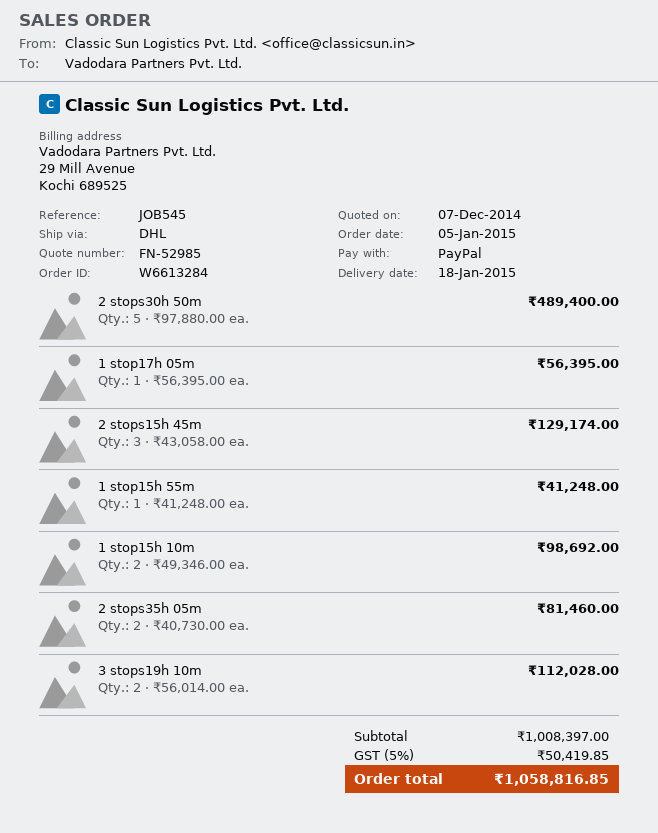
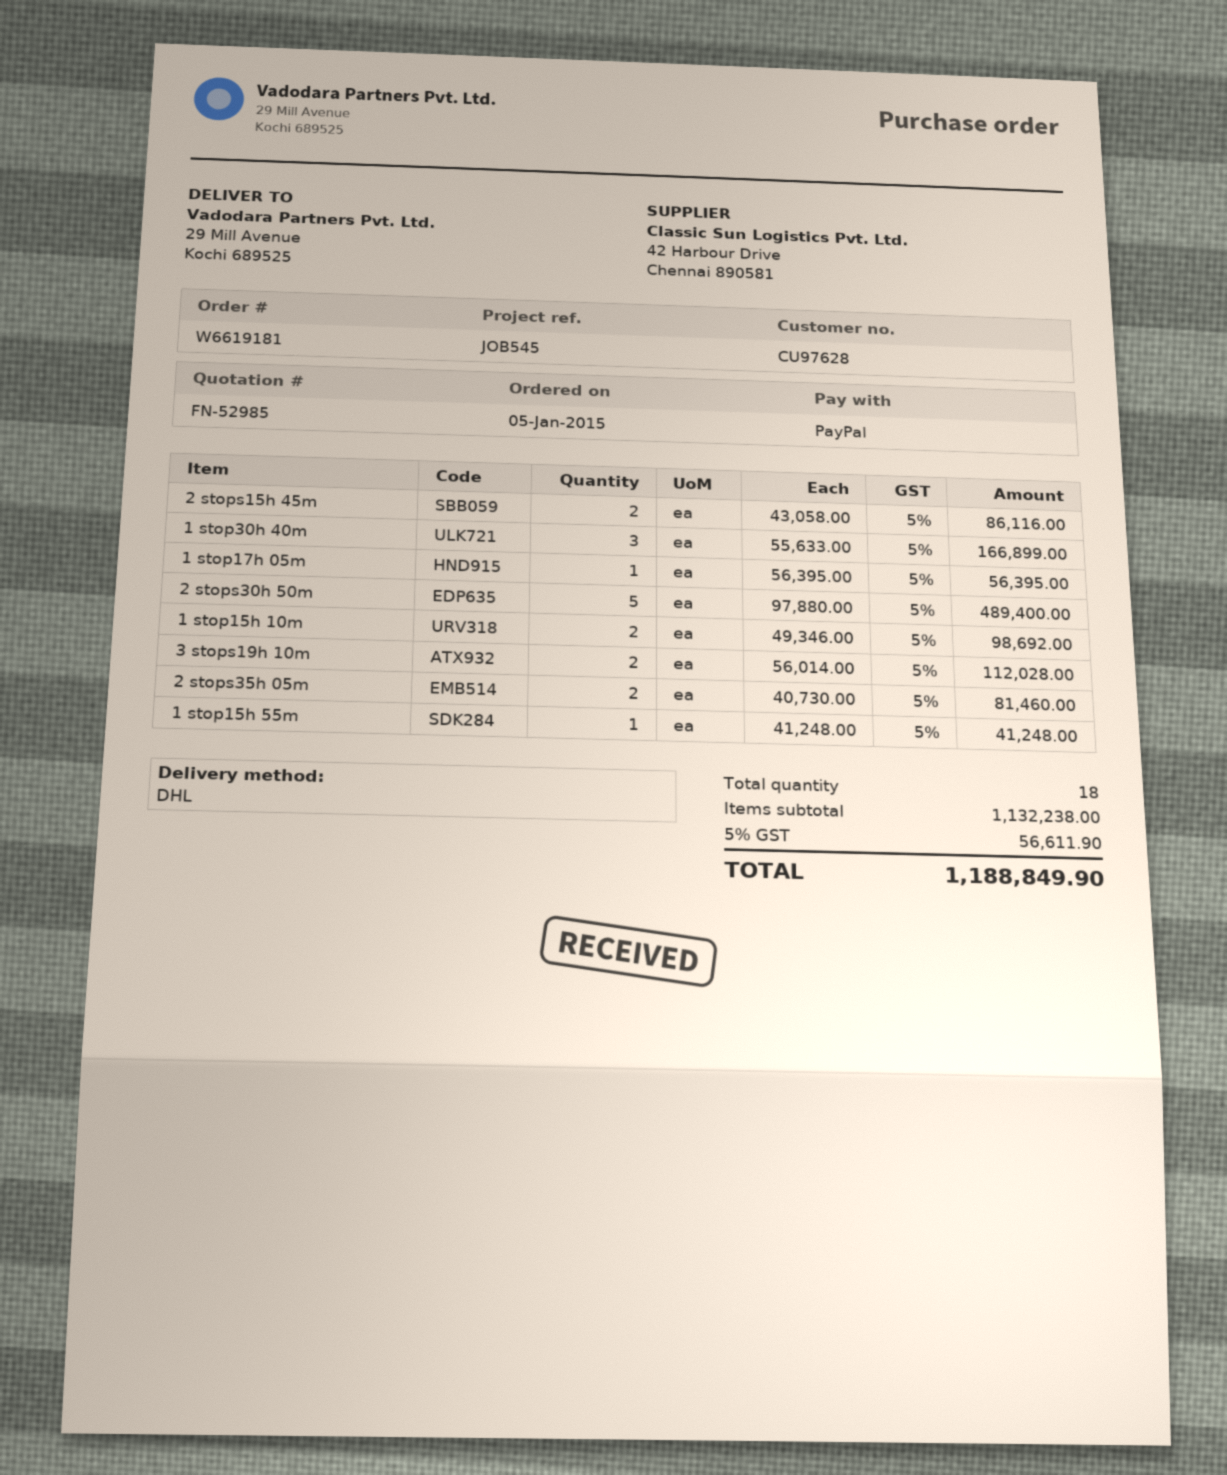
order number: W6613284 -> W6619181
2 stops15h 45m: 3 x 43058.00 = 129174.00 -> 2 x 43058.00 = 86116.00
1 stop30h 40m: none -> 3 x 55633.00 = 166899.00
subtotal: 1008397.00 -> 1132238.00
tax: 5% = 50419.85 -> 5% = 56611.90
total: 1058816.85 -> 1188849.90

